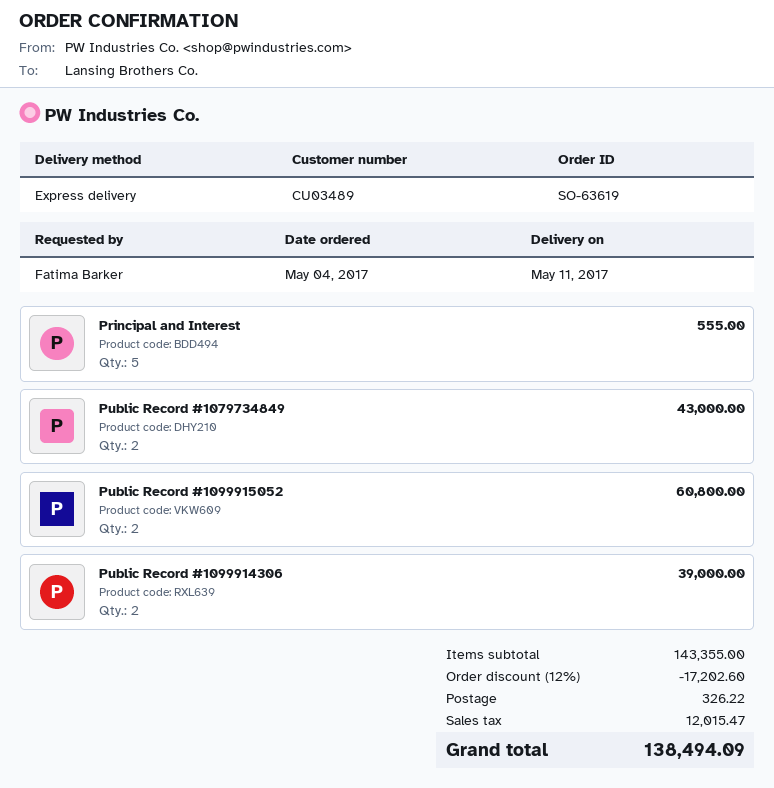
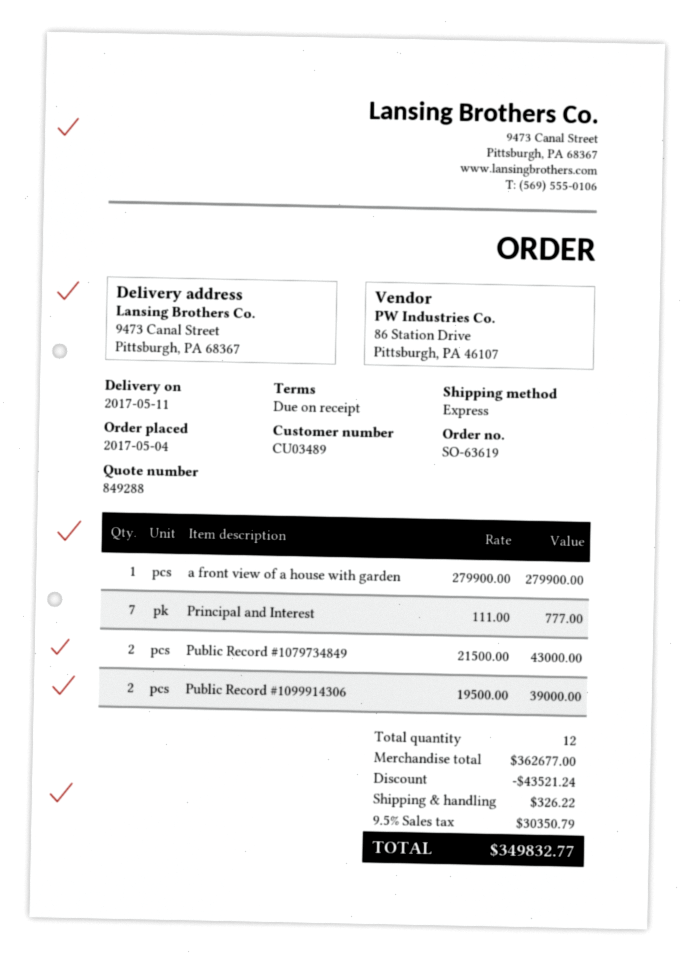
Principal and Interest: 5 for 555.00 -> 7 for 777.00
Public Record #1099915052: 2 for 60800.00 -> none
a front view of a house with garden: none -> 1 for 279900.00
subtotal: 143355.00 -> 362677.00
discount: 17202.60 -> 43521.24
tax: 12015.47 -> 30350.79
total: 138494.09 -> 349832.77

